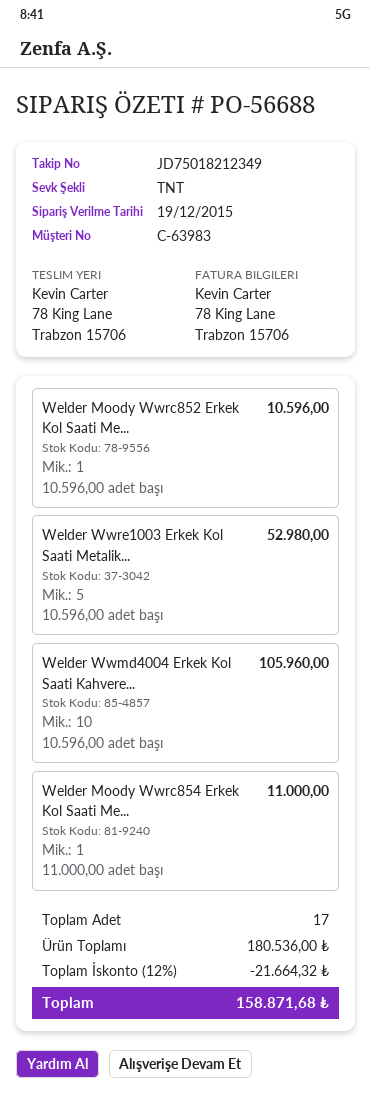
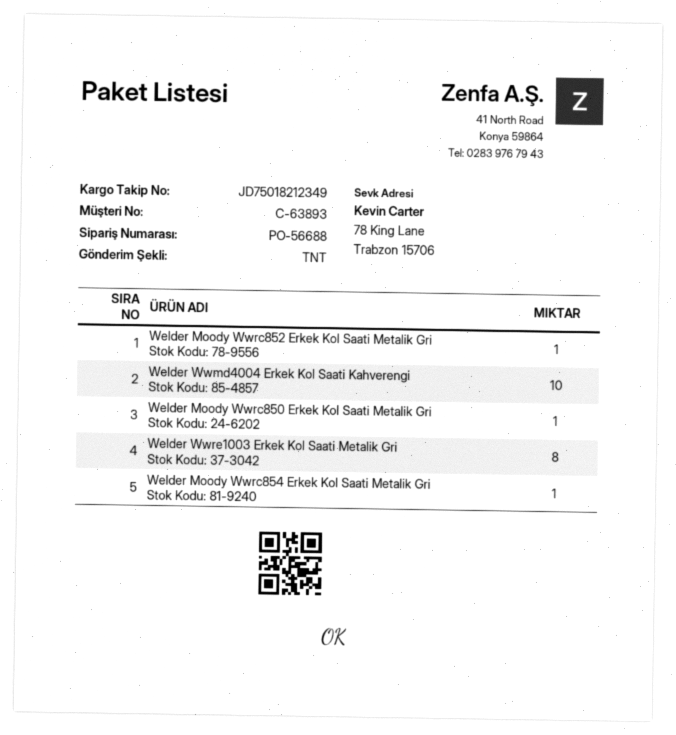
customer number: C-63983 -> C-63893
Welder Wwre1003 Erkek Kol Saati Metalik...: 5 -> 8
Welder Moody Wwrc850 Erkek Kol Saati Metalik Gri: none -> 1

